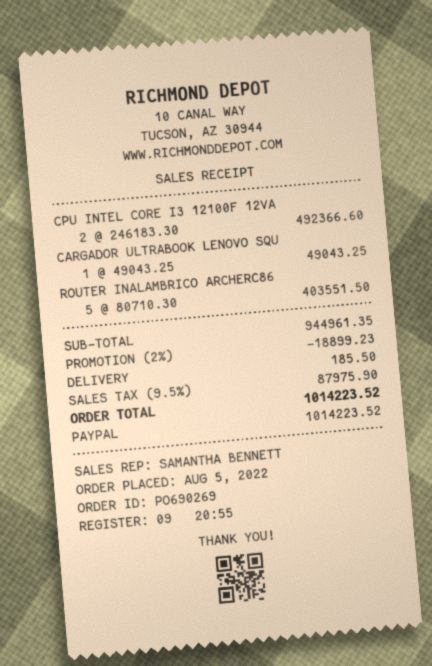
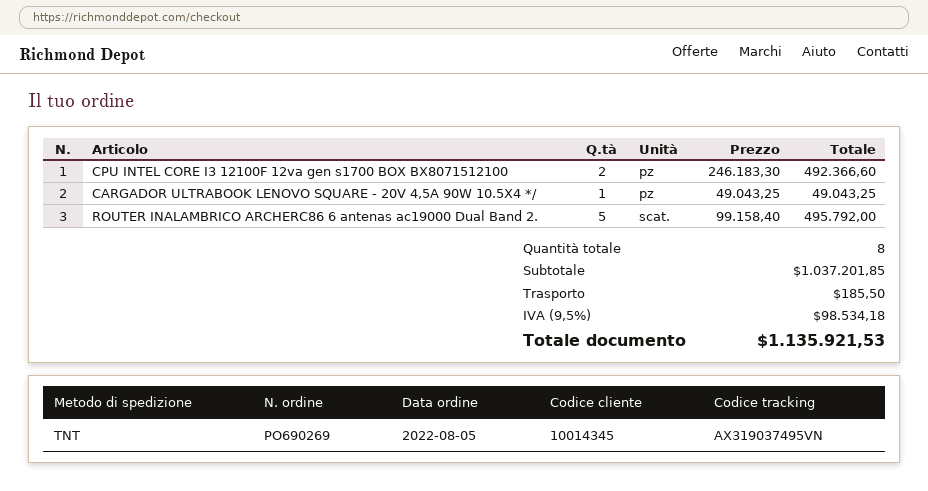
ROUTER INALAMBRICO ARCHERC86: 5 x 80710.30 = 403551.50 -> 5 x 99158.40 = 495792.00
subtotal: 944961.35 -> 1037201.85
discount: 2% = 18899.23 -> none
tax: 9.5% = 87975.90 -> 9.5% = 98534.18
total: 1014223.52 -> 1135921.53

